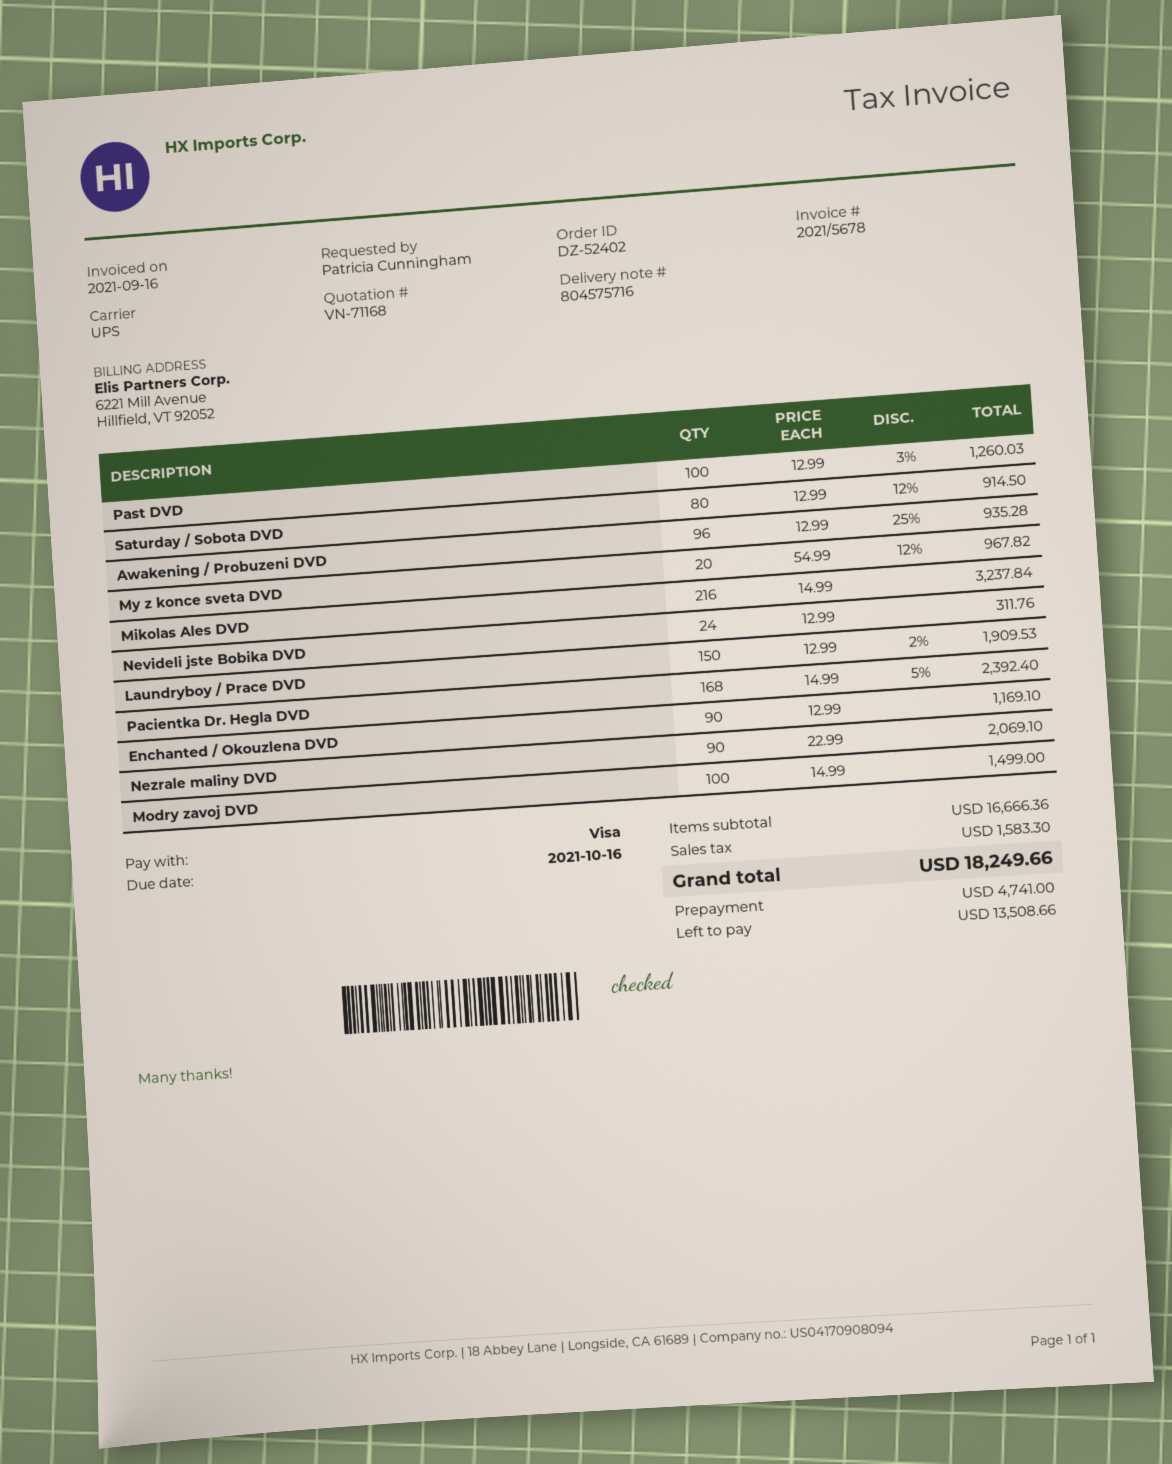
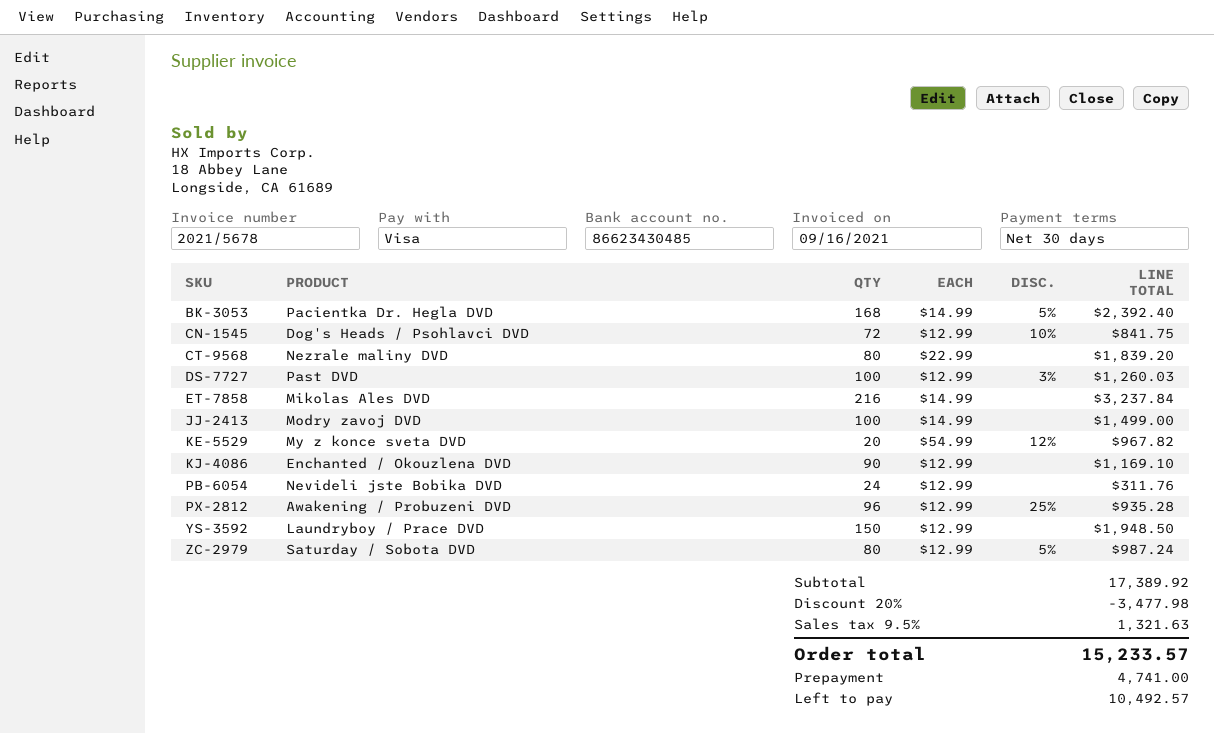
Saturday / Sobota DVD: 80 x 12.99 - 12% = 914.50 -> 80 x 12.99 - 5% = 987.24
Laundryboy / Prace DVD: 150 x 12.99 - 2% = 1909.53 -> 150 x 12.99 = 1948.50
Nezrale maliny DVD: 90 x 22.99 = 2069.10 -> 80 x 22.99 = 1839.20
Dog's Heads / Psohlavci DVD: none -> 72 x 12.99 - 10% = 841.75
subtotal: 16666.36 -> 17389.92
discount: none -> 20% = 3477.98
tax: 1583.30 -> 1321.63
total: 18249.66 -> 15233.57
balance: 13508.66 -> 10492.57

